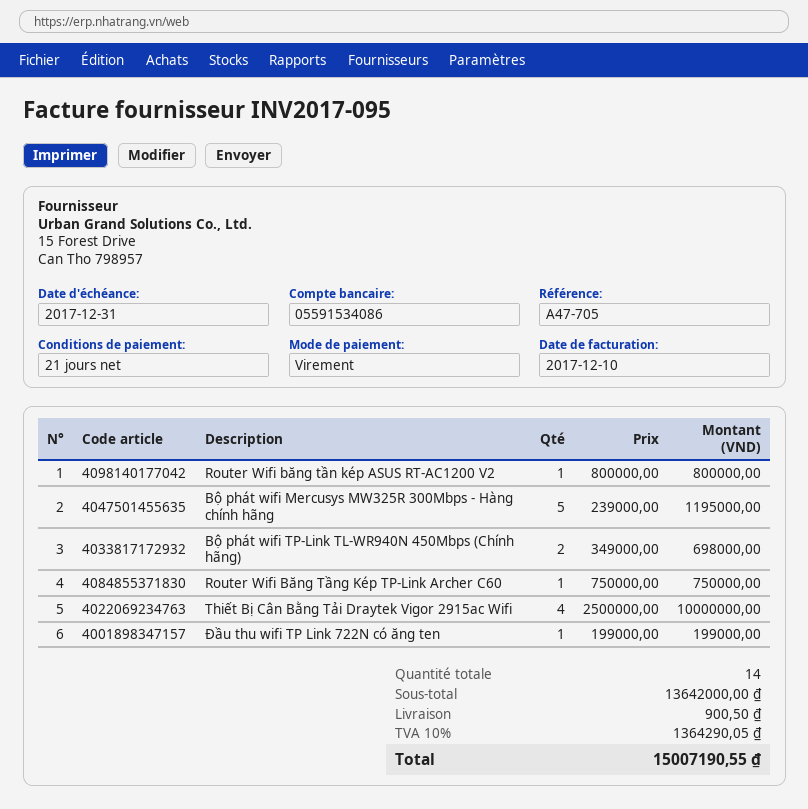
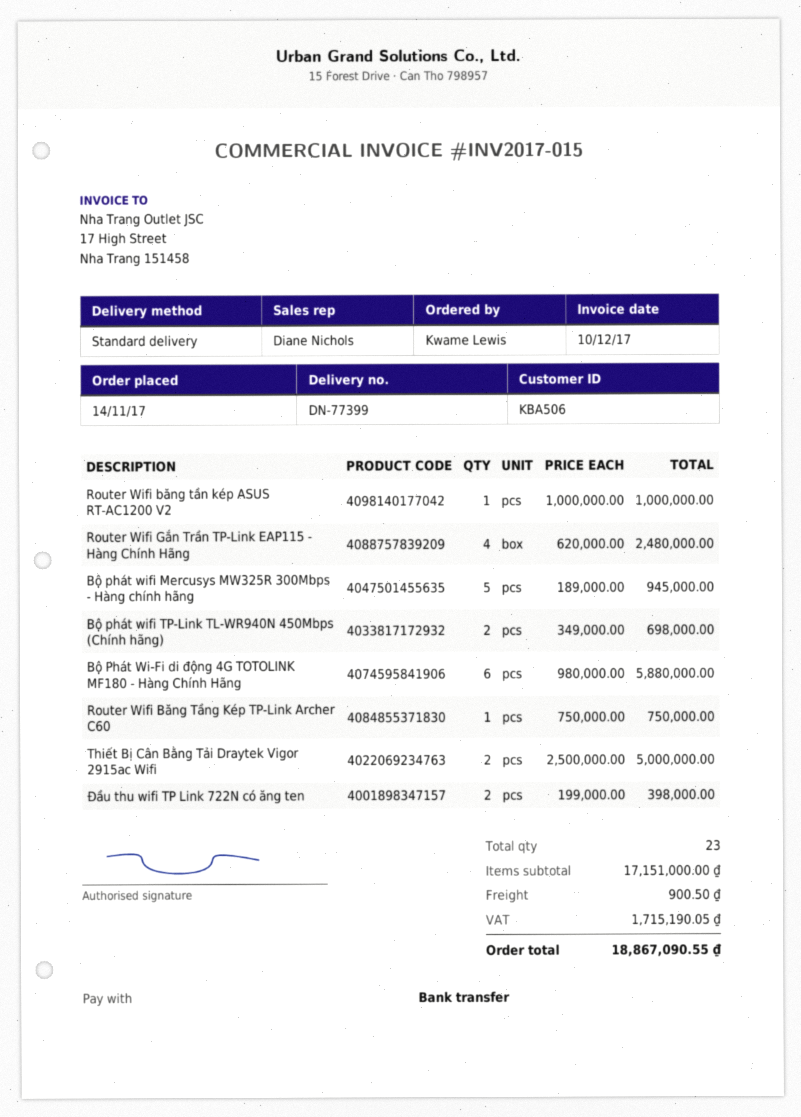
invoice number: INV2017-095 -> INV2017-015
Router Wifi băng tần kép ASUS RT-AC1200 V2: 1 x 800000.00 = 800000.00 -> 1 x 1000000.00 = 1000000.00
Bộ phát wifi Mercusys MW325R 300Mbps - Hàng chính hãng: 5 x 239000.00 = 1195000.00 -> 5 x 189000.00 = 945000.00
Thiết Bị Cân Bằng Tải Draytek Vigor 2915ac Wifi: 4 x 2500000.00 = 10000000.00 -> 2 x 2500000.00 = 5000000.00
Đầu thu wifi TP Link 722N có ăng ten: 1 x 199000.00 = 199000.00 -> 2 x 199000.00 = 398000.00
Router Wifi Gắn Trần TP-Link EAP115 - Hàng Chính Hãng: none -> 4 x 620000.00 = 2480000.00
Bộ Phát Wi-Fi di động 4G TOTOLINK MF180 - Hàng Chính Hãng: none -> 6 x 980000.00 = 5880000.00
total quantity: 14 -> 23
subtotal: 13642000.00 -> 17151000.00
tax: 1364290.05 -> 1715190.05
total: 15007190.55 -> 18867090.55

